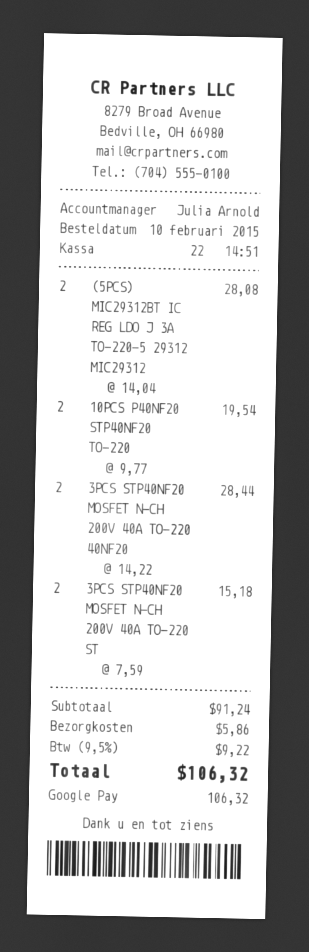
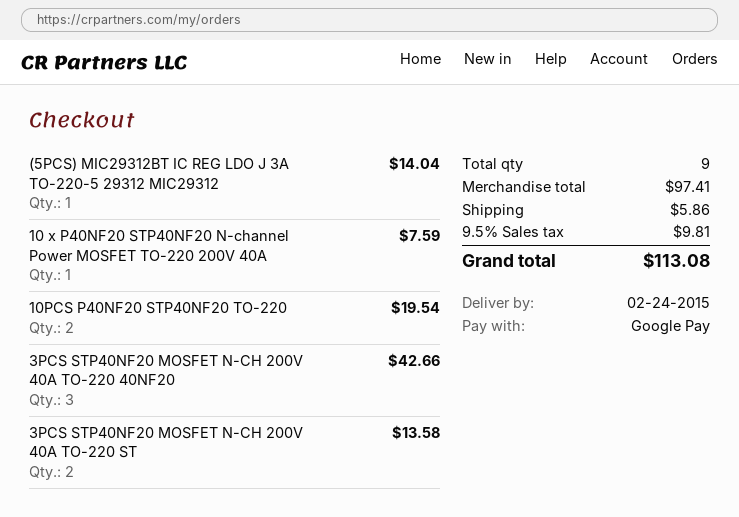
(5PCS) MIC29312BT IC REG LDO J 3A TO-220-5 29312 MIC29312: 2 for 28.08 -> 1 for 14.04
3PCS STP40NF20 MOSFET N-CH 200V 40A TO-220 40NF20: 2 for 28.44 -> 3 for 42.66
3PCS STP40NF20 MOSFET N-CH 200V 40A TO-220 ST: 2 for 15.18 -> 2 for 13.58
10 x P40NF20 STP40NF20 N-channel Power MOSFET TO-220 200V 40A: none -> 1 for 7.59
subtotal: 91.24 -> 97.41
tax: 9.5% = 9.22 -> 9.5% = 9.81
total: 106.32 -> 113.08

